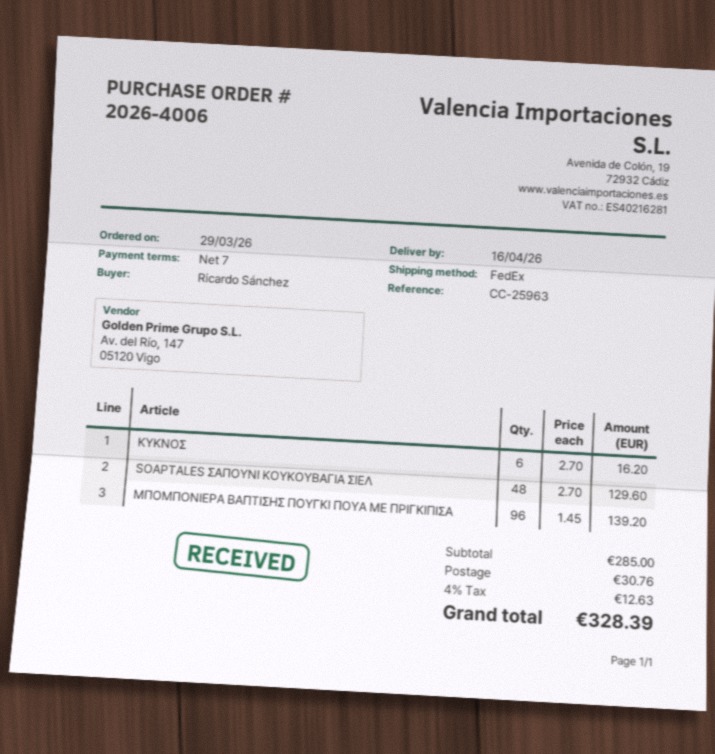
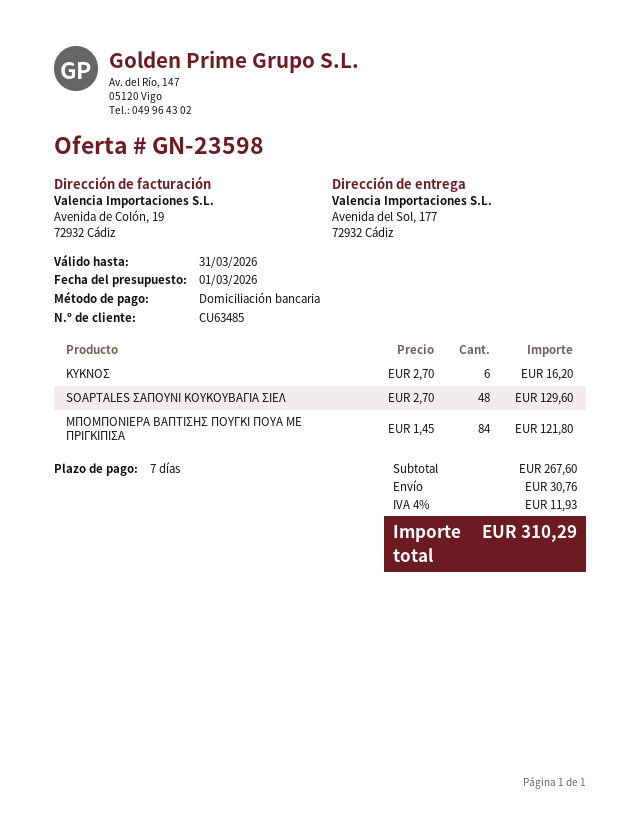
ΜΠΟΜΠΟΝΙΕΡΑ ΒΑΠΤΙΣΗΣ ΠΟΥΓΚΙ ΠΟΥΑ ΜΕ ΠΡΙΓΚΙΠΙΣΑ: 96 x 1.45 = 139.20 -> 84 x 1.45 = 121.80
subtotal: 285.00 -> 267.60
tax: 4% = 12.63 -> 4% = 11.93
total: 328.39 -> 310.29

